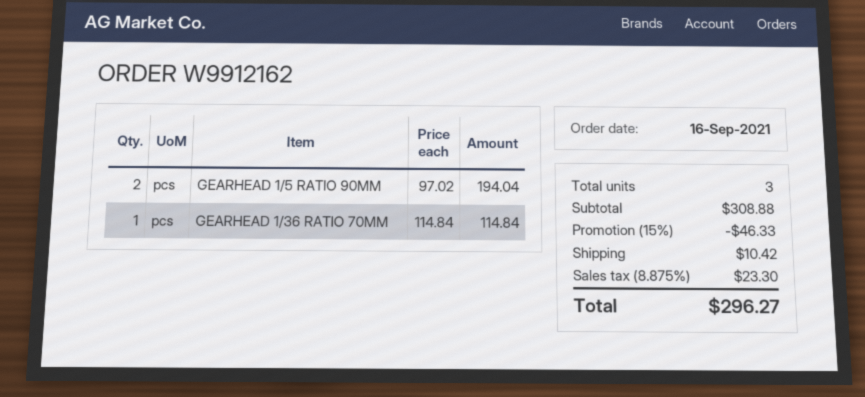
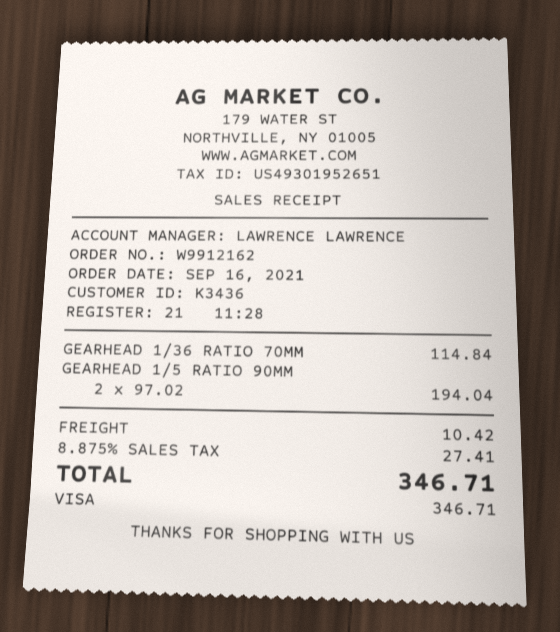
discount: 15% = 46.33 -> none
tax: 8.875% = 23.30 -> 8.875% = 27.41
total: 296.27 -> 346.71

